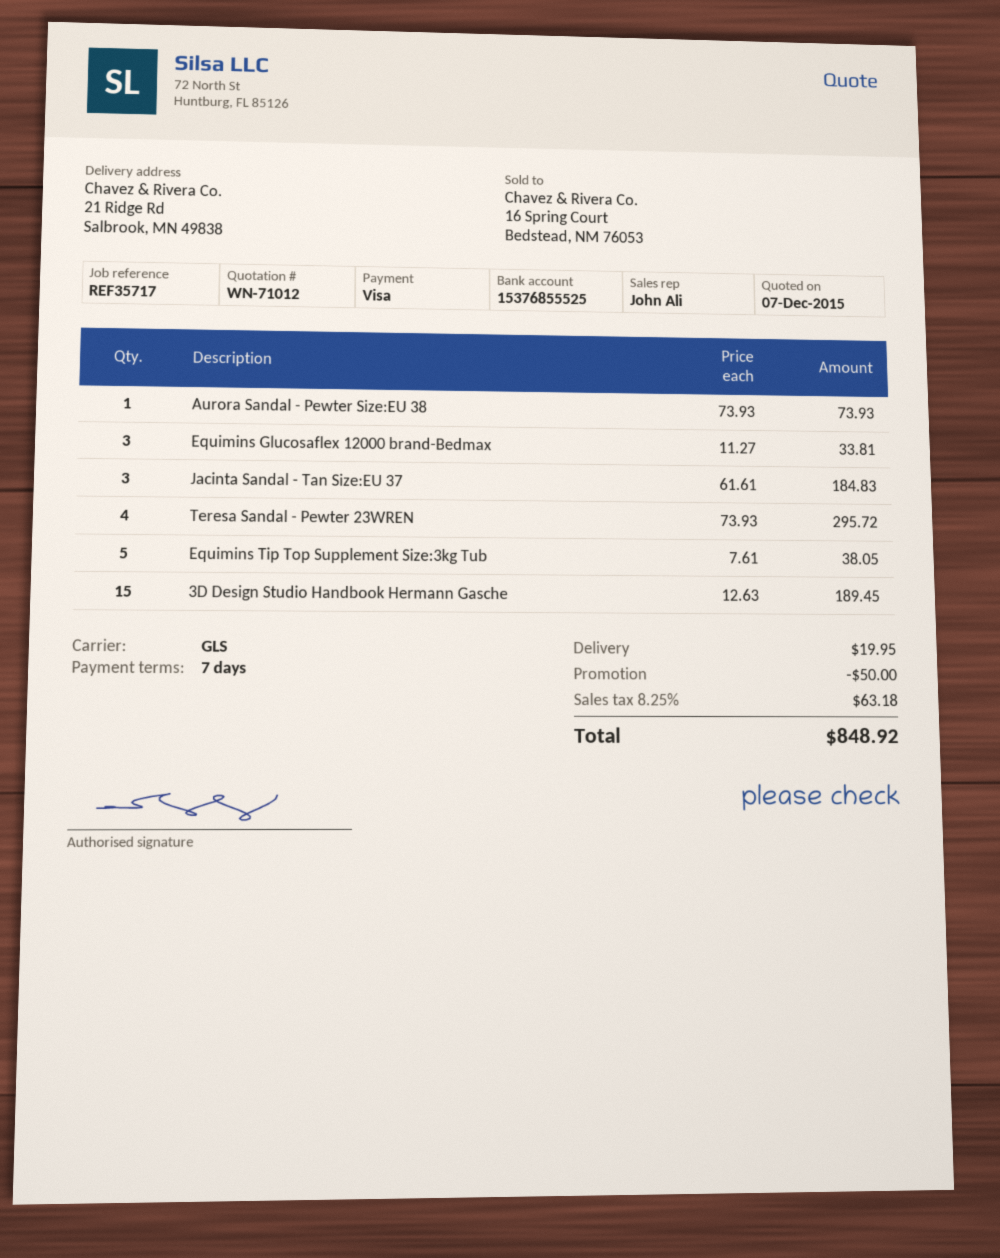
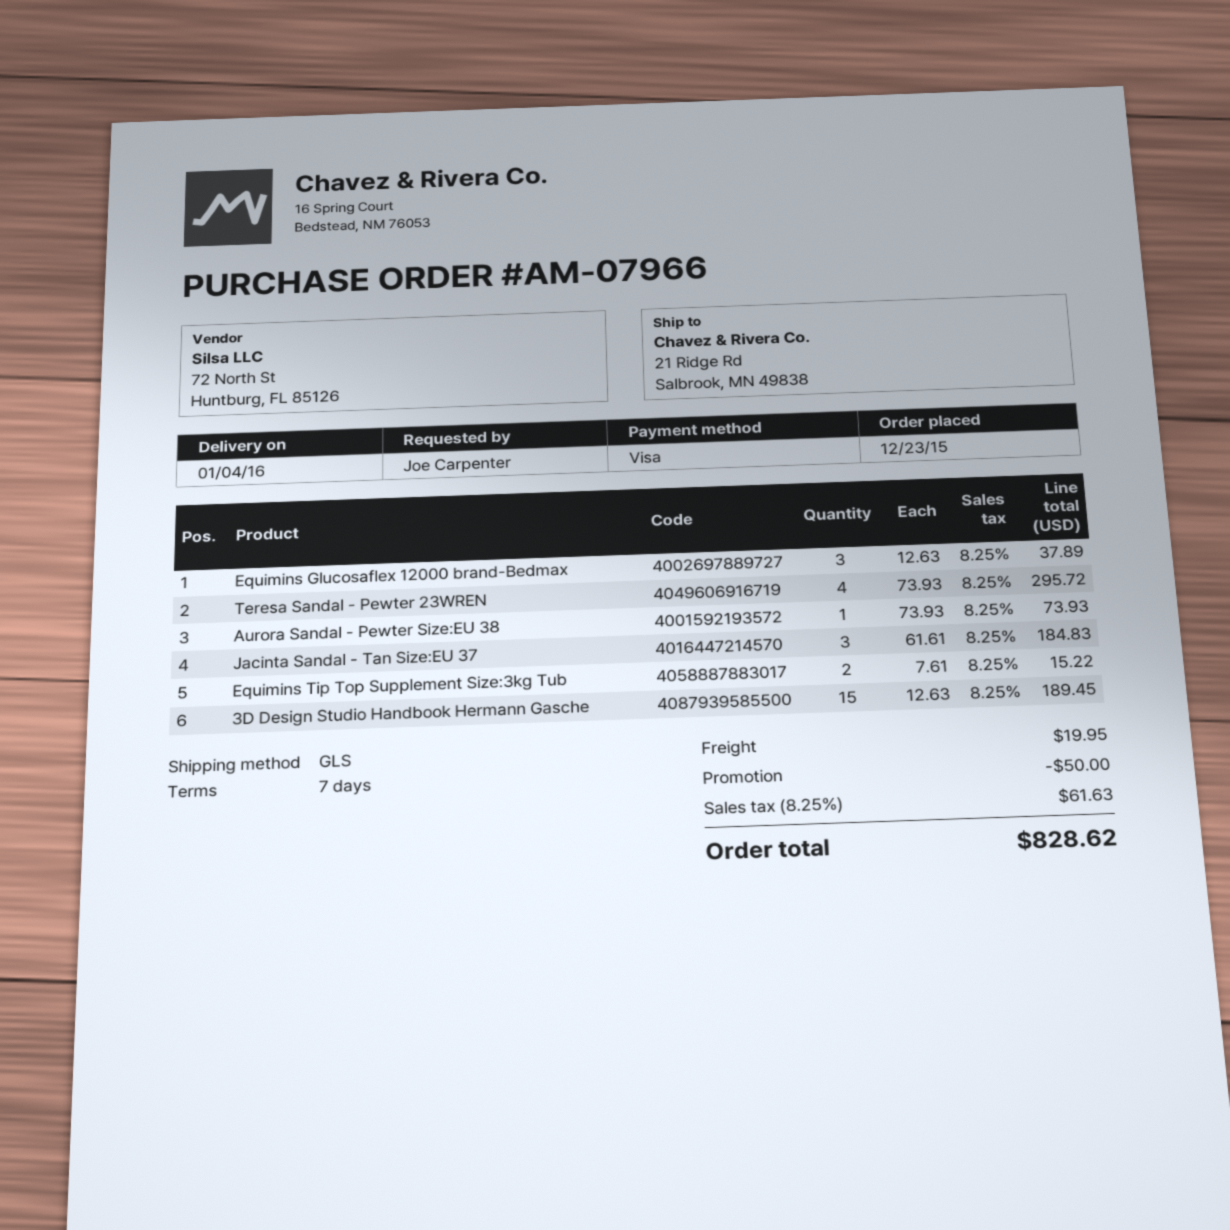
Equimins Glucosaflex 12000 brand-Bedmax: 3 x 11.27 = 33.81 -> 3 x 12.63 = 37.89
Equimins Tip Top Supplement Size:3kg Tub: 5 x 7.61 = 38.05 -> 2 x 7.61 = 15.22
tax: 8.25% = 63.18 -> 8.25% = 61.63
total: 848.92 -> 828.62

